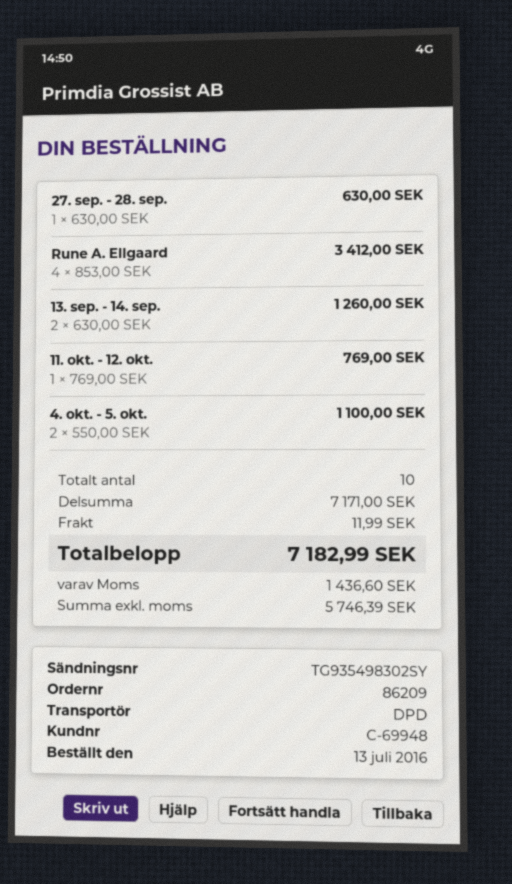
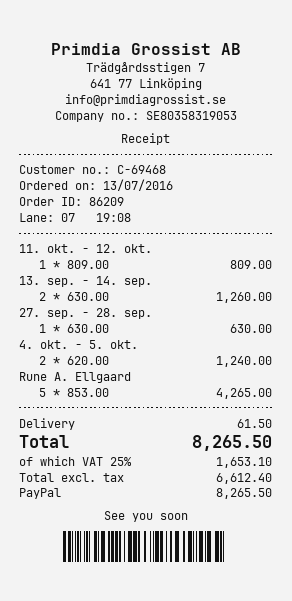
customer number: C-69948 -> C-69468
Rune A. Ellgaard: 4 x 853.00 = 3412.00 -> 5 x 853.00 = 4265.00
11. okt. - 12. okt.: 1 x 769.00 = 769.00 -> 1 x 809.00 = 809.00
4. okt. - 5. okt.: 2 x 550.00 = 1100.00 -> 2 x 620.00 = 1240.00
shipping: 11.99 -> 61.50
net: 5746.39 -> 6612.40
tax: 1436.60 -> 1653.10
total: 7182.99 -> 8265.50

